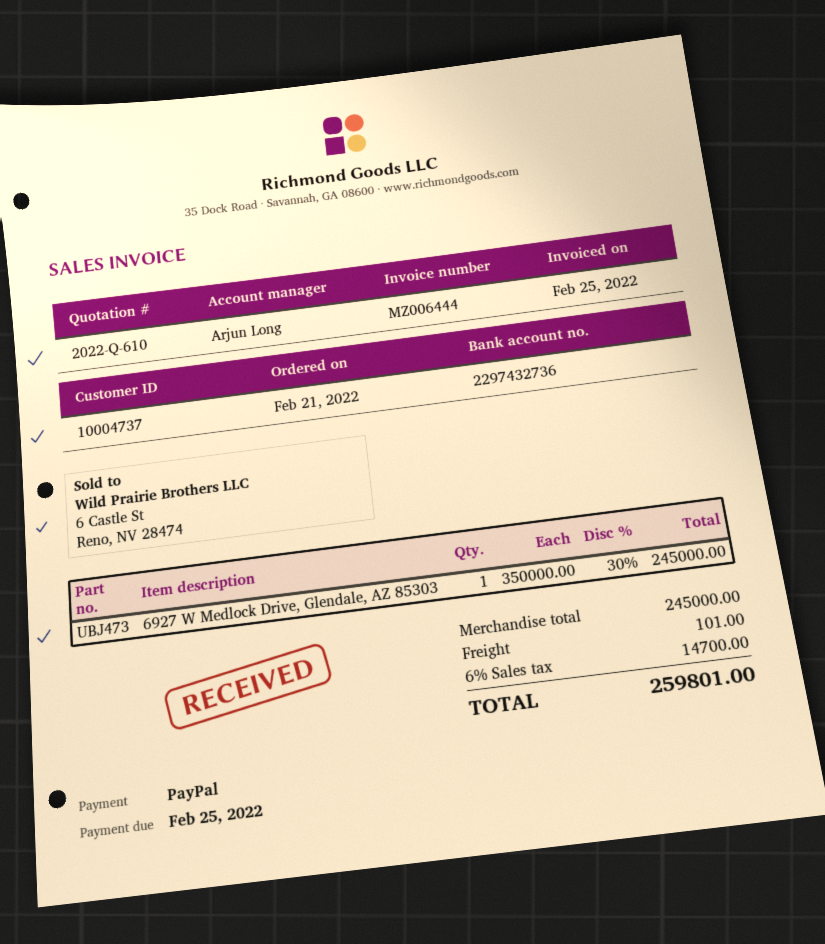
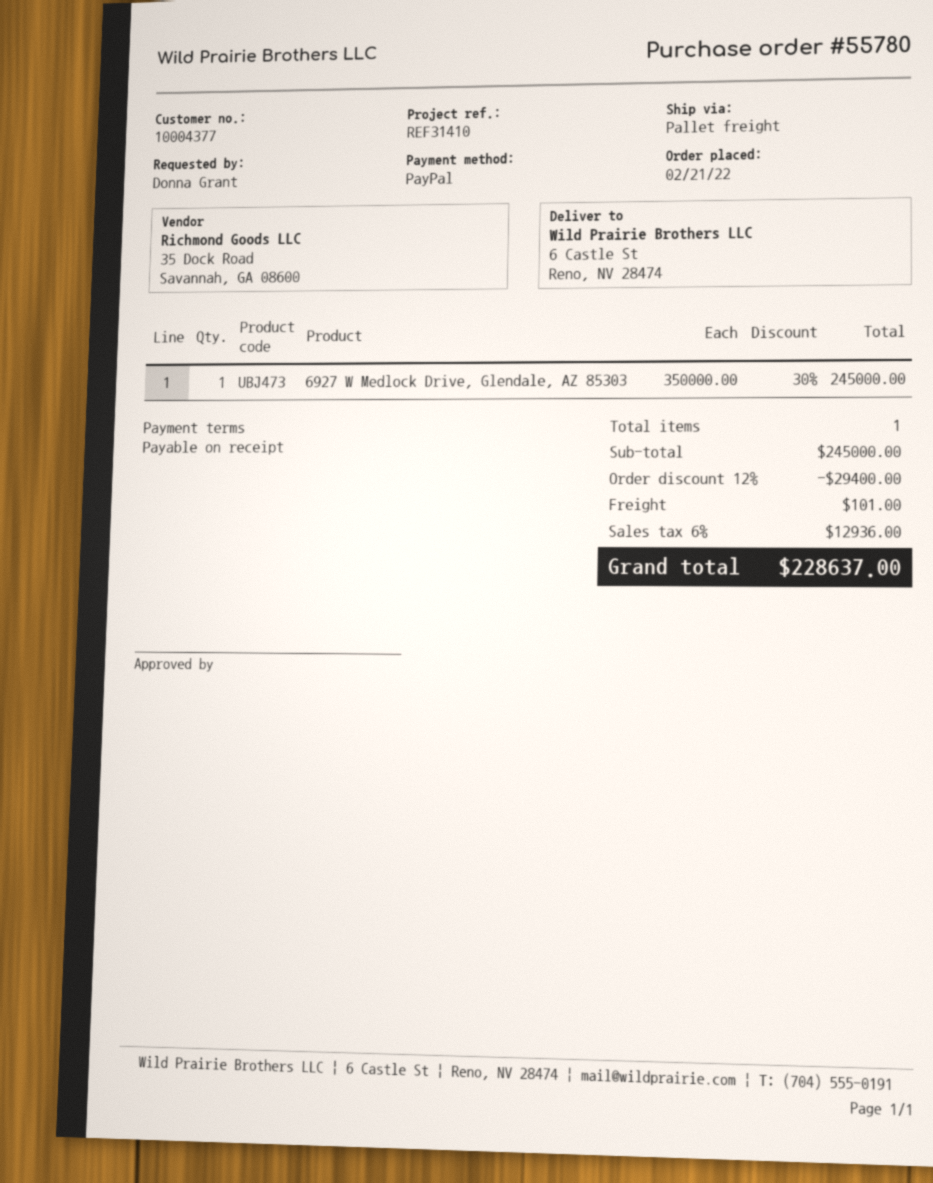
customer number: 10004737 -> 10004377
discount: none -> 12% = 29400.00
tax: 6% = 14700.00 -> 6% = 12936.00
total: 259801.00 -> 228637.00

